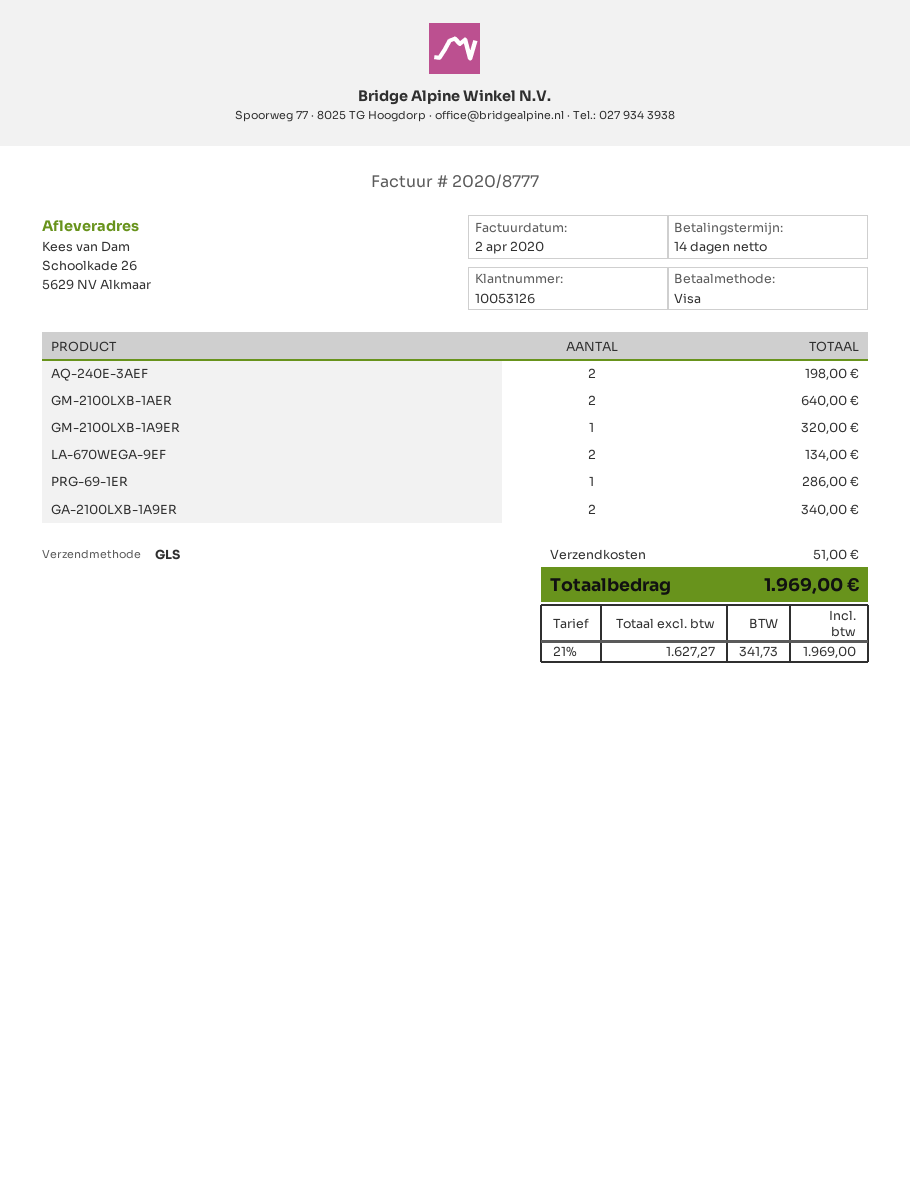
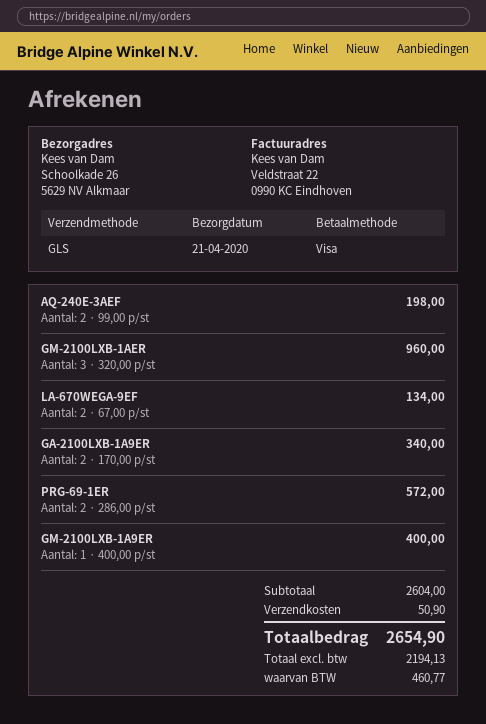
GM-2100LXB-1AER: 2 for 640.00 -> 3 for 960.00
GM-2100LXB-1A9ER: 1 for 320.00 -> 1 for 400.00
PRG-69-1ER: 1 for 286.00 -> 2 for 572.00
shipping: 51.00 -> 50.90
net: 1627.27 -> 2194.13
tax: 341.73 -> 460.77
total: 1969.00 -> 2654.90

